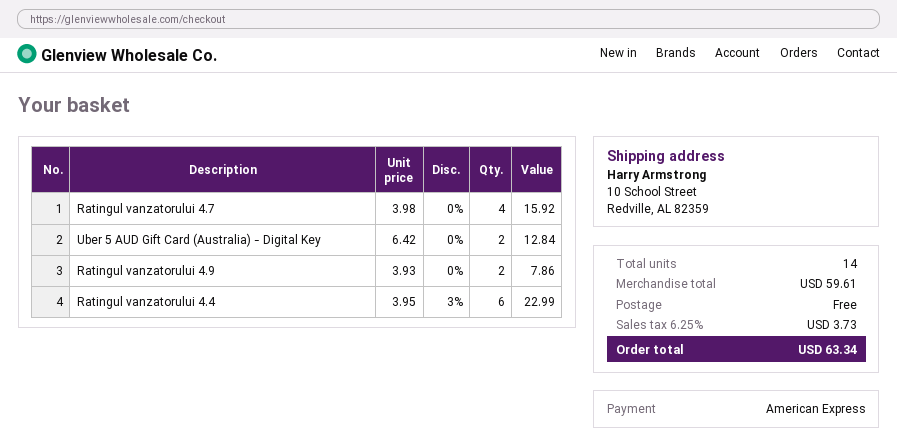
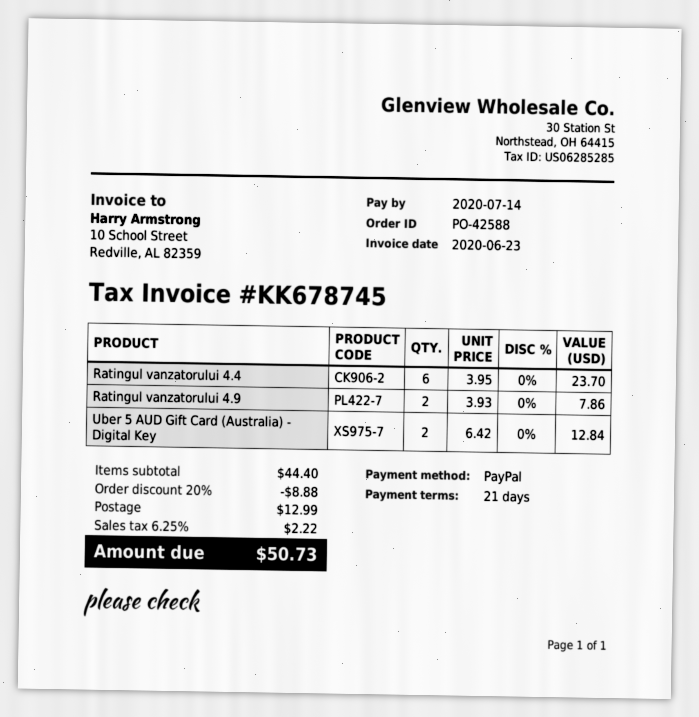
payment method: American Express -> PayPal
Ratingul vanzatorului 4.7: 4 x 3.98 = 15.92 -> none
Ratingul vanzatorului 4.4: 6 x 3.95 - 3% = 22.99 -> 6 x 3.95 = 23.70
subtotal: 59.61 -> 44.40
discount: none -> 20% = 8.88
shipping: 0.00 -> 12.99
tax: 6.25% = 3.73 -> 6.25% = 2.22
total: 63.34 -> 50.73

